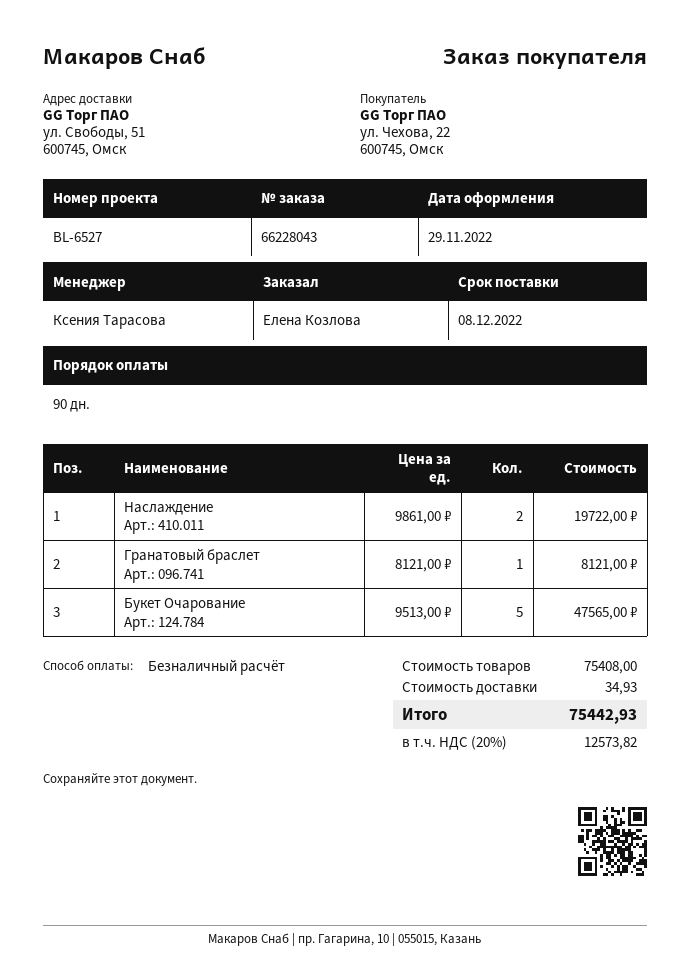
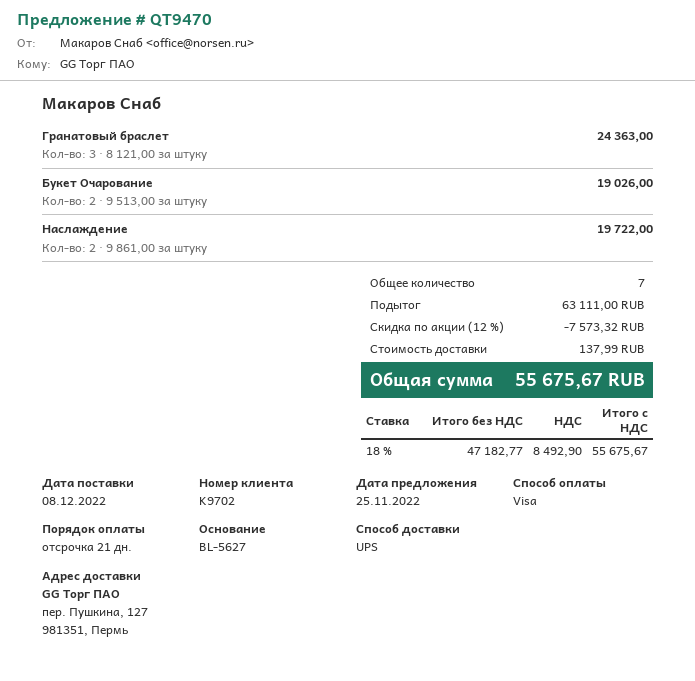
payment terms: 90 days -> 21 days
reference: BL-6527 -> BL-5627
payment method: bank transfer -> Visa
ship to: ул. Свободы, 51, 600745, Омск -> пер. Пушкина, 127, 981351, Пермь
Гранатовый браслет: 1 x 8121.00 = 8121.00 -> 3 x 8121.00 = 24363.00
Букет Очарование: 5 x 9513.00 = 47565.00 -> 2 x 9513.00 = 19026.00
subtotal: 75408.00 -> 63111.00
discount: none -> 12% = 7573.32
shipping: 34.93 -> 137.99
tax: 20% = 12573.82 -> 18% = 8492.90
total: 75442.93 -> 55675.67

